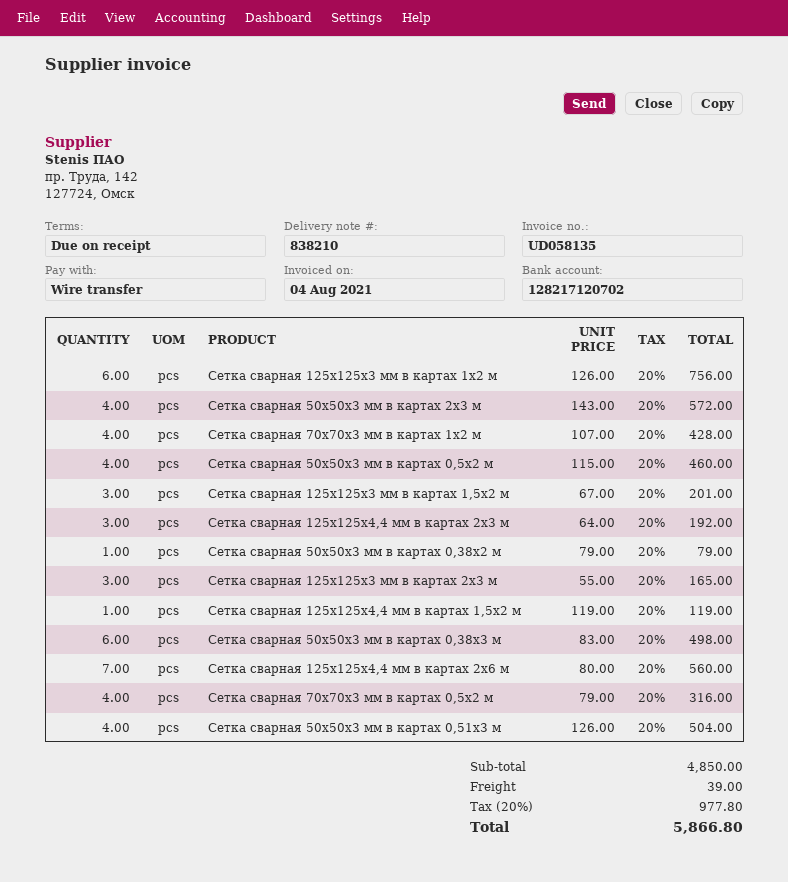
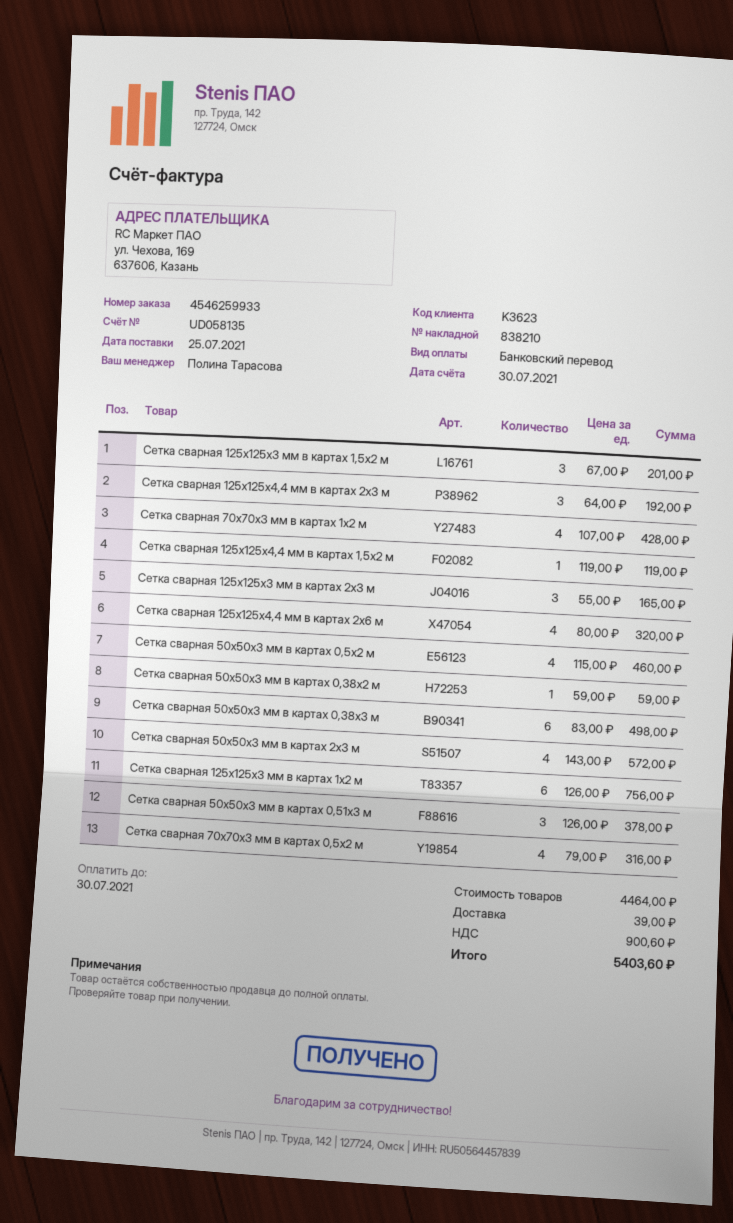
invoice date: 2021-08-04 -> 2021-07-30
Сетка сварная 50х50х3 мм в картах 0,38х2 м: 1 x 79.00 = 79.00 -> 1 x 59.00 = 59.00
Сетка сварная 125х125х4,4 мм в картах 2х6 м: 7 x 80.00 = 560.00 -> 4 x 80.00 = 320.00
Сетка сварная 50х50х3 мм в картах 0,51х3 м: 4 x 126.00 = 504.00 -> 3 x 126.00 = 378.00
subtotal: 4850.00 -> 4464.00
tax: 977.80 -> 900.60
total: 5866.80 -> 5403.60

